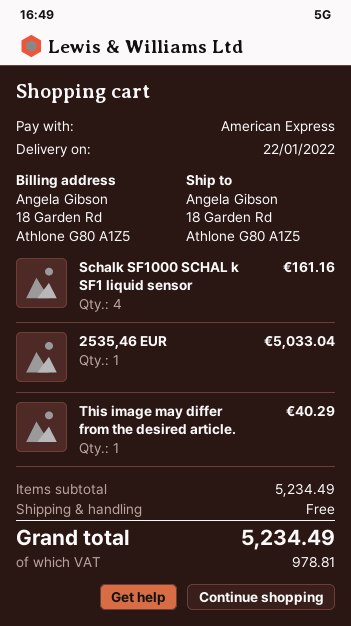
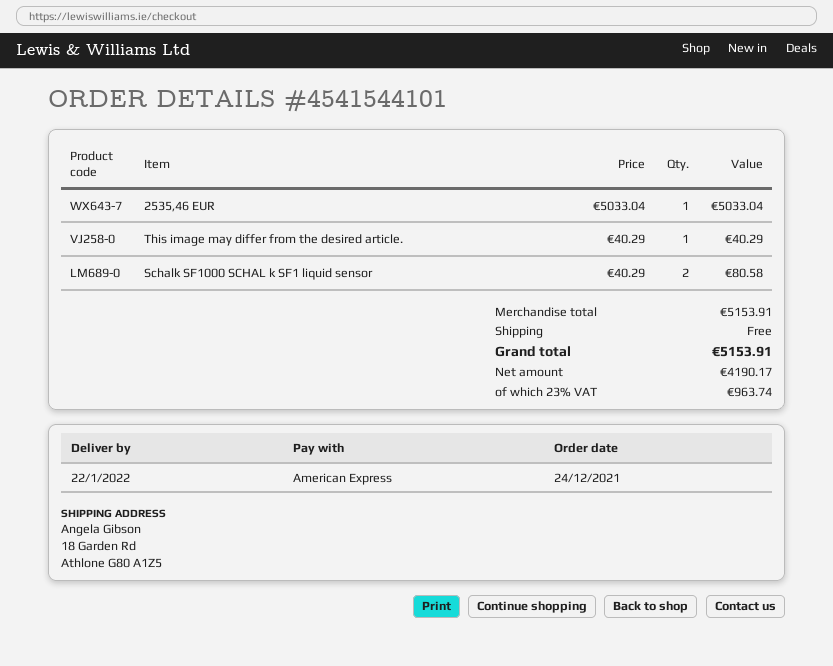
Schalk SF1000 SCHAL k SF1 liquid sensor: 4 for 161.16 -> 2 for 80.58
subtotal: 5234.49 -> 5153.91
tax: 978.81 -> 963.74
total: 5234.49 -> 5153.91

